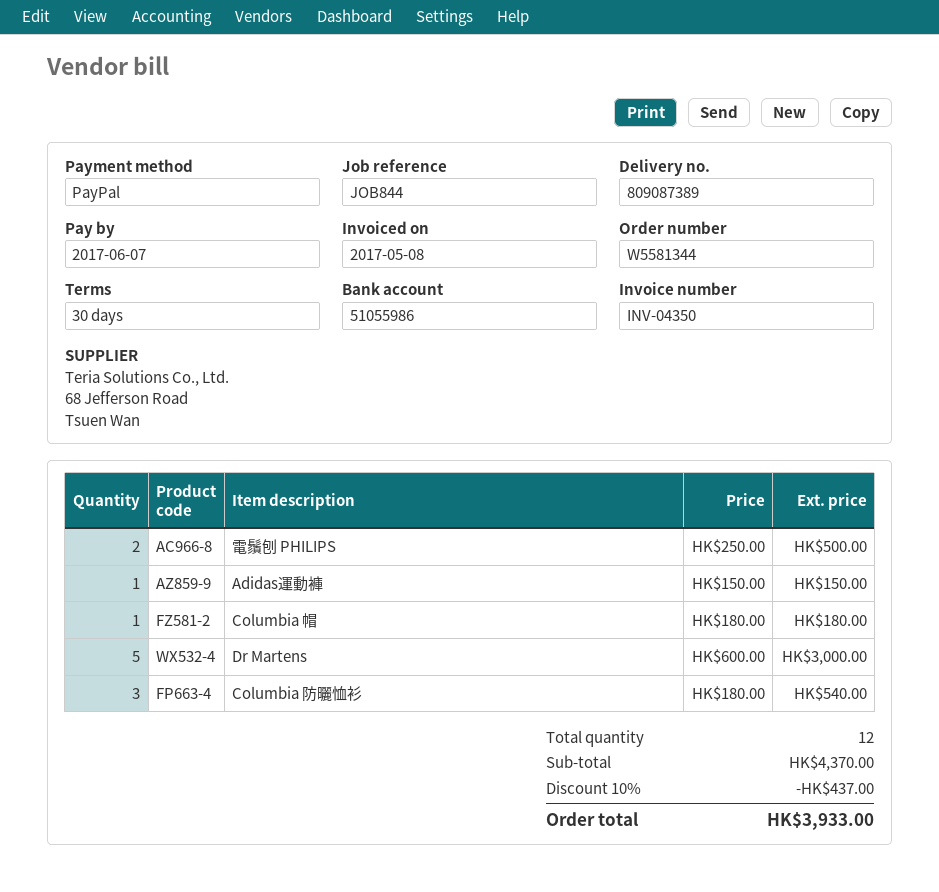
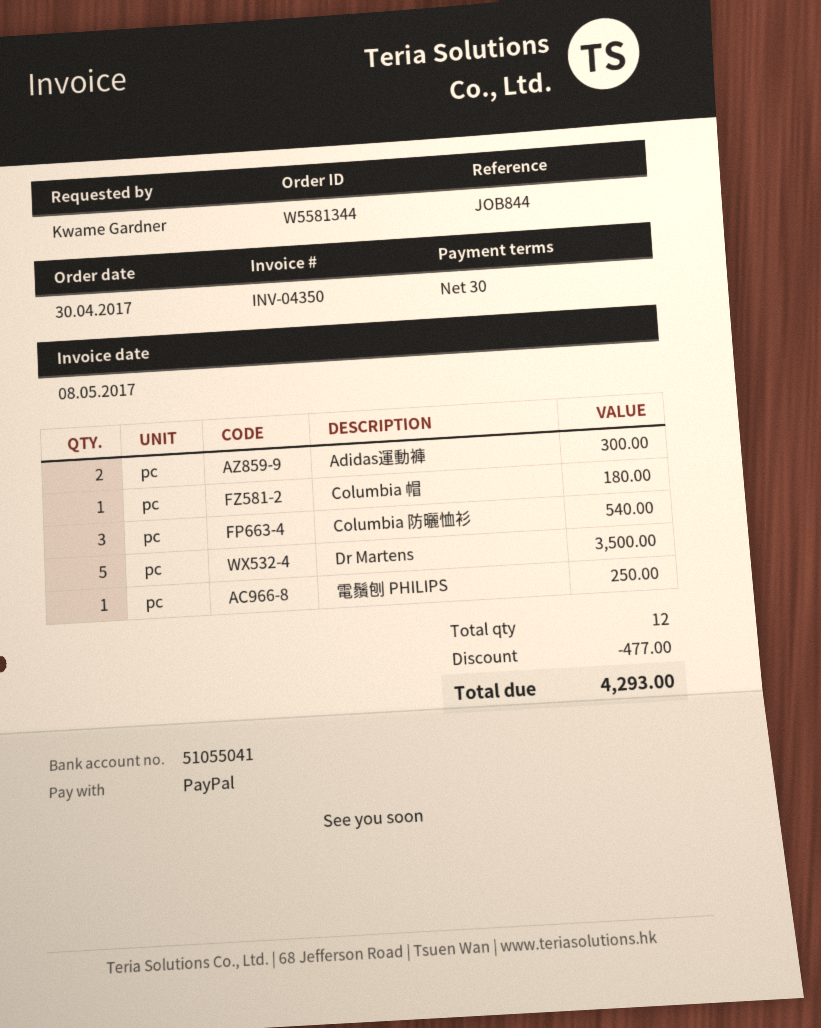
bank account: 51055986 -> 51055041
電鬚刨 PHILIPS: 2 for 500.00 -> 1 for 250.00
Adidas運動褲: 1 for 150.00 -> 2 for 300.00
Dr Martens: 5 for 3000.00 -> 5 for 3500.00
discount: 437.00 -> 477.00
total: 3933.00 -> 4293.00

